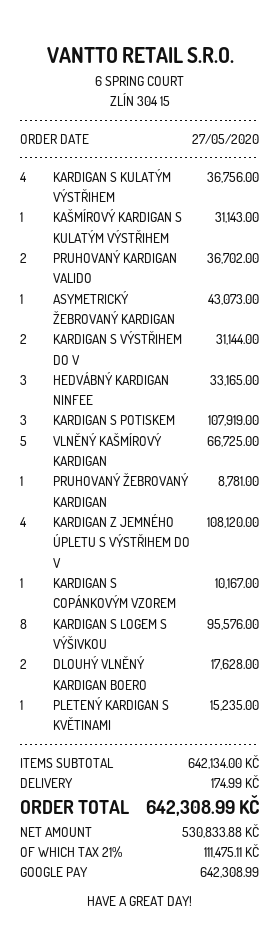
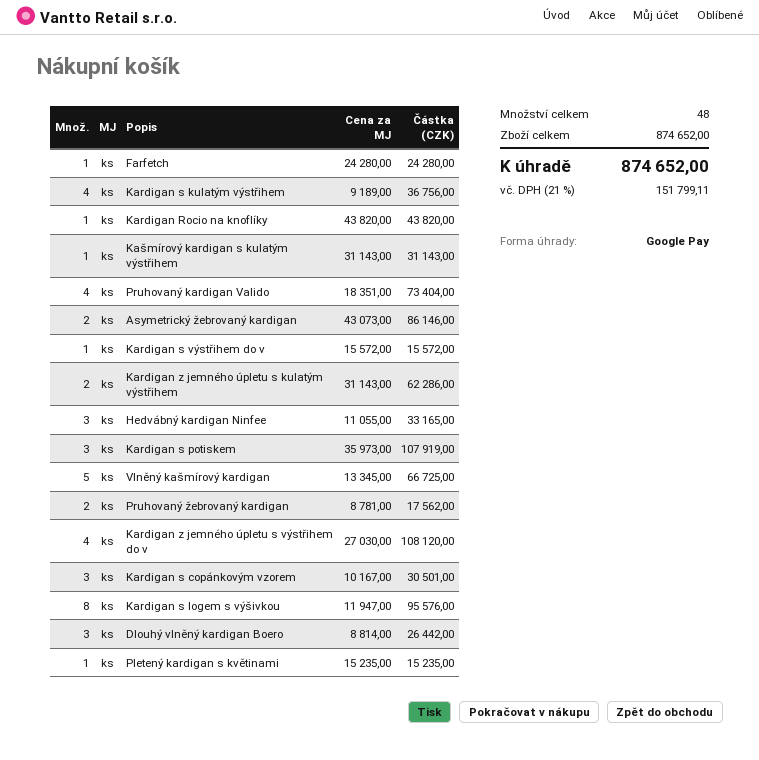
PRUHOVANÝ KARDIGAN VALIDO: 2 for 36702.00 -> 4 for 73404.00
ASYMETRICKÝ ŽEBROVANÝ KARDIGAN: 1 for 43073.00 -> 2 for 86146.00
KARDIGAN S VÝSTŘIHEM DO V: 2 for 31144.00 -> 1 for 15572.00
PRUHOVANÝ ŽEBROVANÝ KARDIGAN: 1 for 8781.00 -> 2 for 17562.00
KARDIGAN S COPÁNKOVÝM VZOREM: 1 for 10167.00 -> 3 for 30501.00
DLOUHÝ VLNĚNÝ KARDIGAN BOERO: 2 for 17628.00 -> 3 for 26442.00
Farfetch: none -> 1 for 24280.00
Kardigan Rocio na knoflíky: none -> 1 for 43820.00
Kardigan z jemného úpletu s kulatým výstřihem: none -> 2 for 62286.00
subtotal: 642134.00 -> 874652.00
shipping: 174.99 -> none
tax: 21% = 111475.11 -> 21% = 151799.11
total: 642308.99 -> 874652.00

